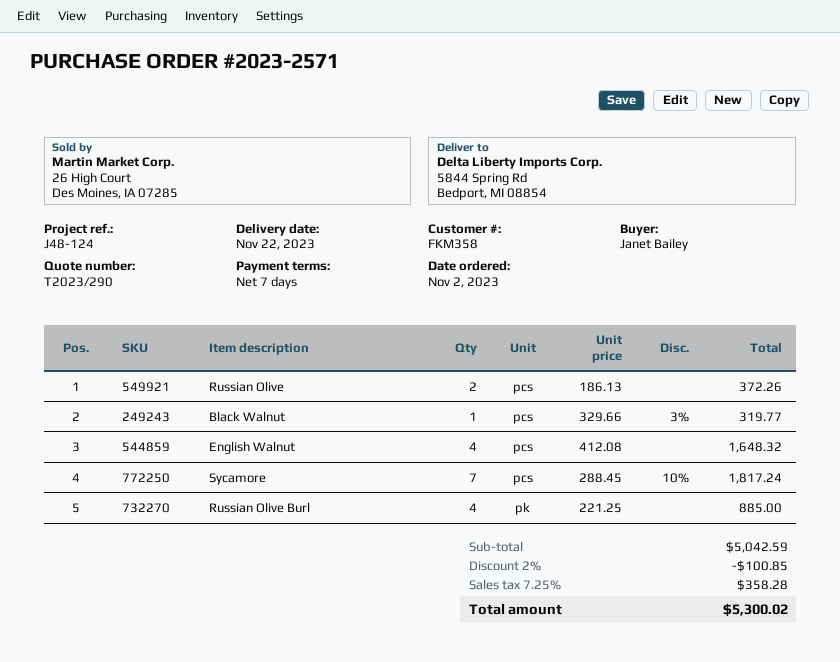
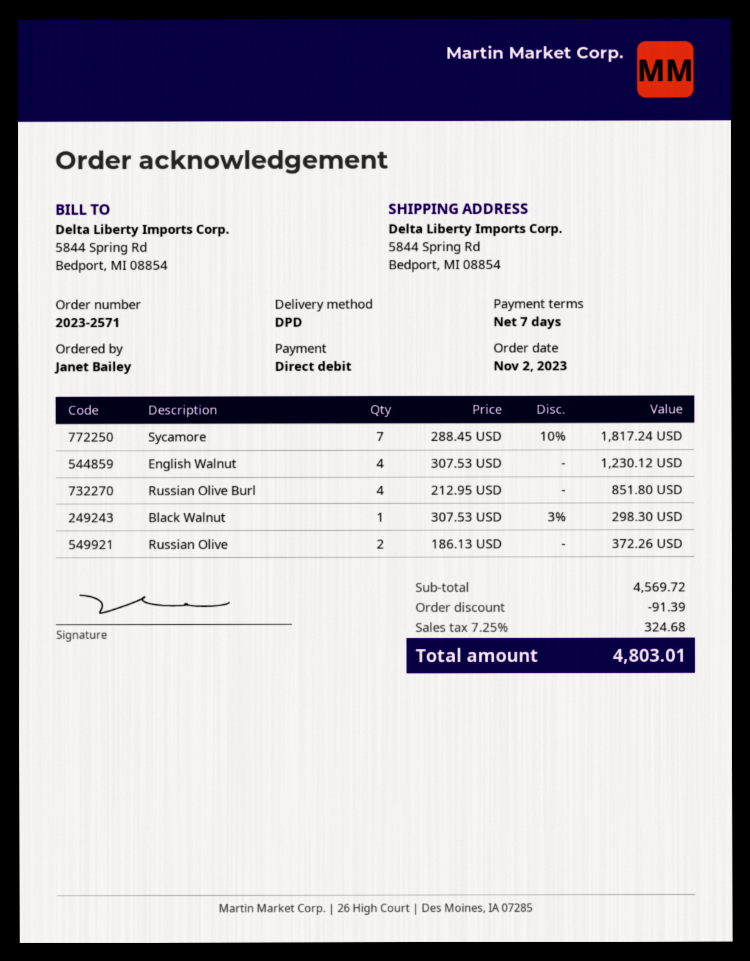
Black Walnut: 1 x 329.66 - 3% = 319.77 -> 1 x 307.53 - 3% = 298.30
English Walnut: 4 x 412.08 = 1648.32 -> 4 x 307.53 = 1230.12
Russian Olive Burl: 4 x 221.25 = 885.00 -> 4 x 212.95 = 851.80
subtotal: 5042.59 -> 4569.72
discount: 100.85 -> 91.39
tax: 7.25% = 358.28 -> 7.25% = 324.68
total: 5300.02 -> 4803.01

